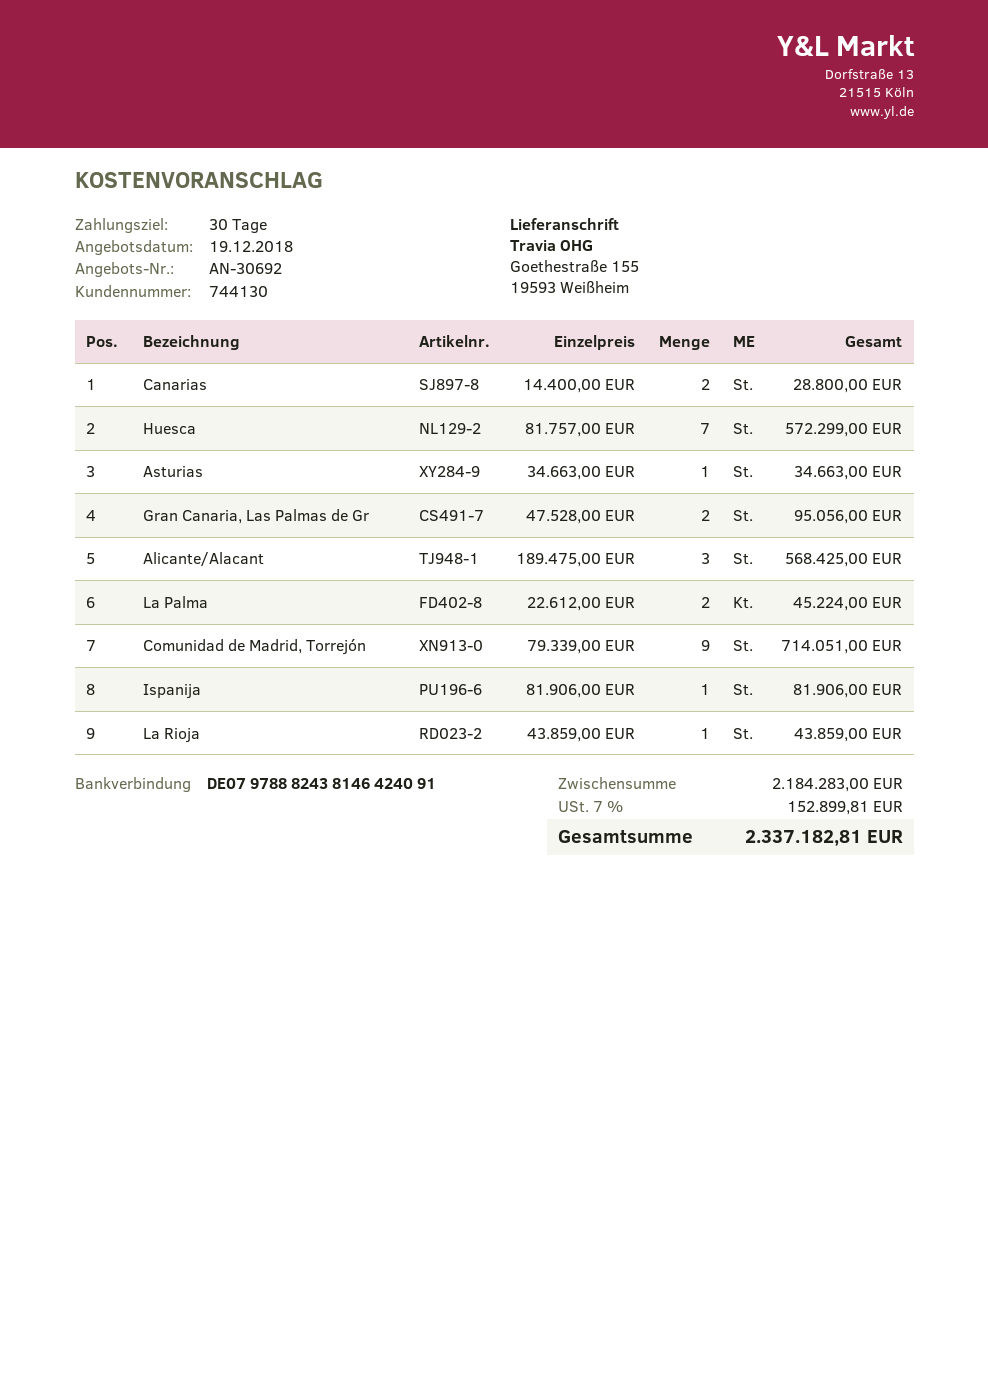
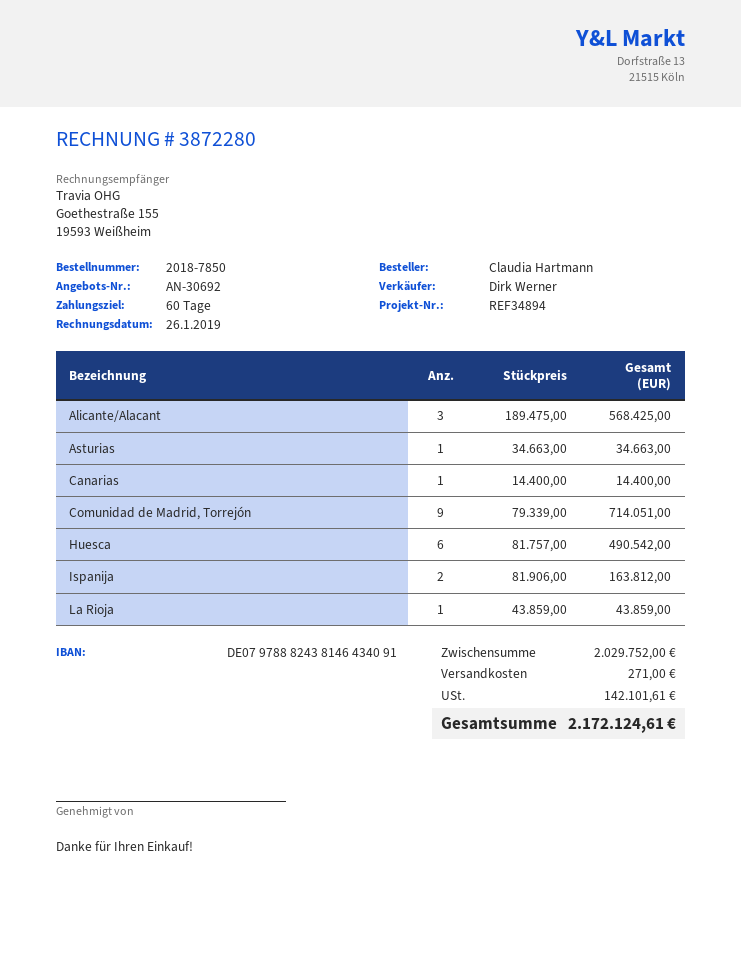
payment terms: 30 days -> 60 days
bank account: DE07978882438146424091 -> DE07978882438146434091
Canarias: 2 x 14400.00 = 28800.00 -> 1 x 14400.00 = 14400.00
Huesca: 7 x 81757.00 = 572299.00 -> 6 x 81757.00 = 490542.00
Gran Canaria, Las Palmas de Gr: 2 x 47528.00 = 95056.00 -> none
La Palma: 2 x 22612.00 = 45224.00 -> none
Ispanija: 1 x 81906.00 = 81906.00 -> 2 x 81906.00 = 163812.00
subtotal: 2184283.00 -> 2029752.00
shipping: none -> 271.00
tax: 152899.81 -> 142101.61
total: 2337182.81 -> 2172124.61

